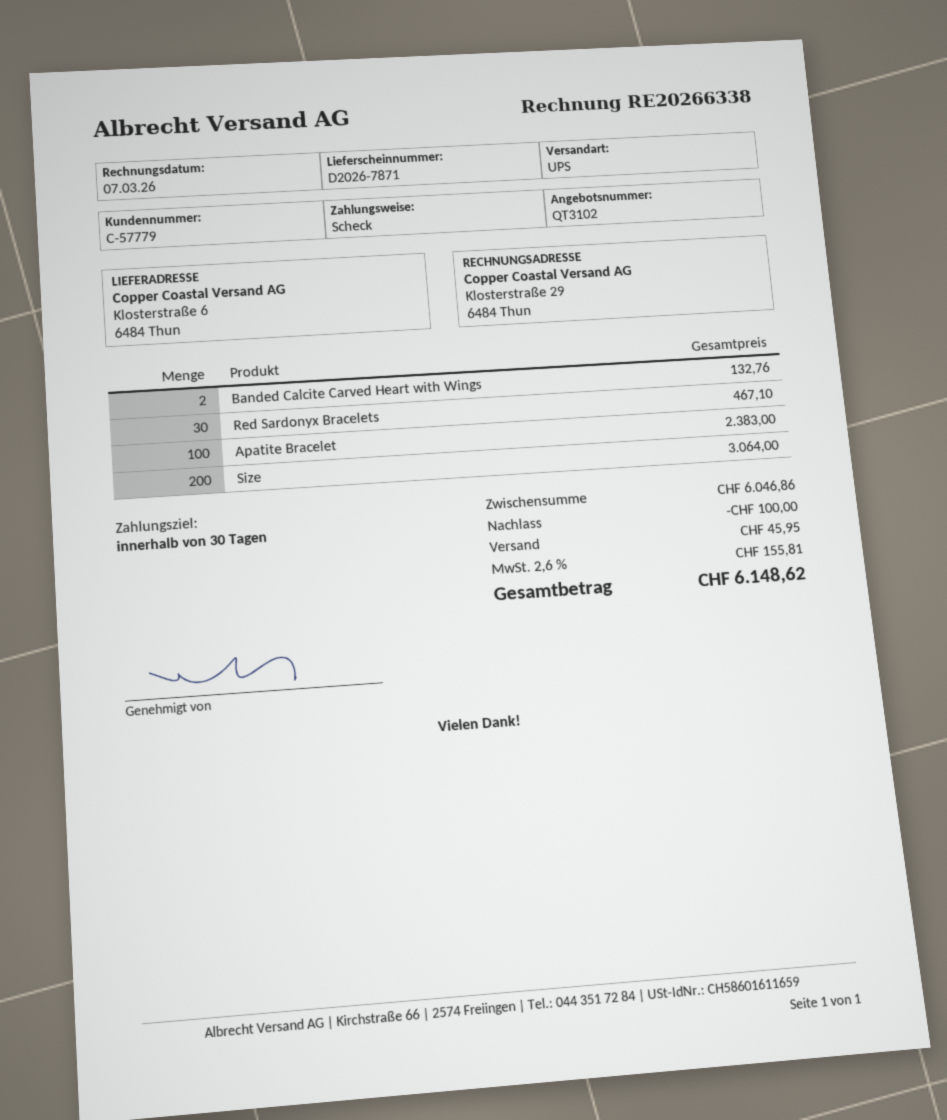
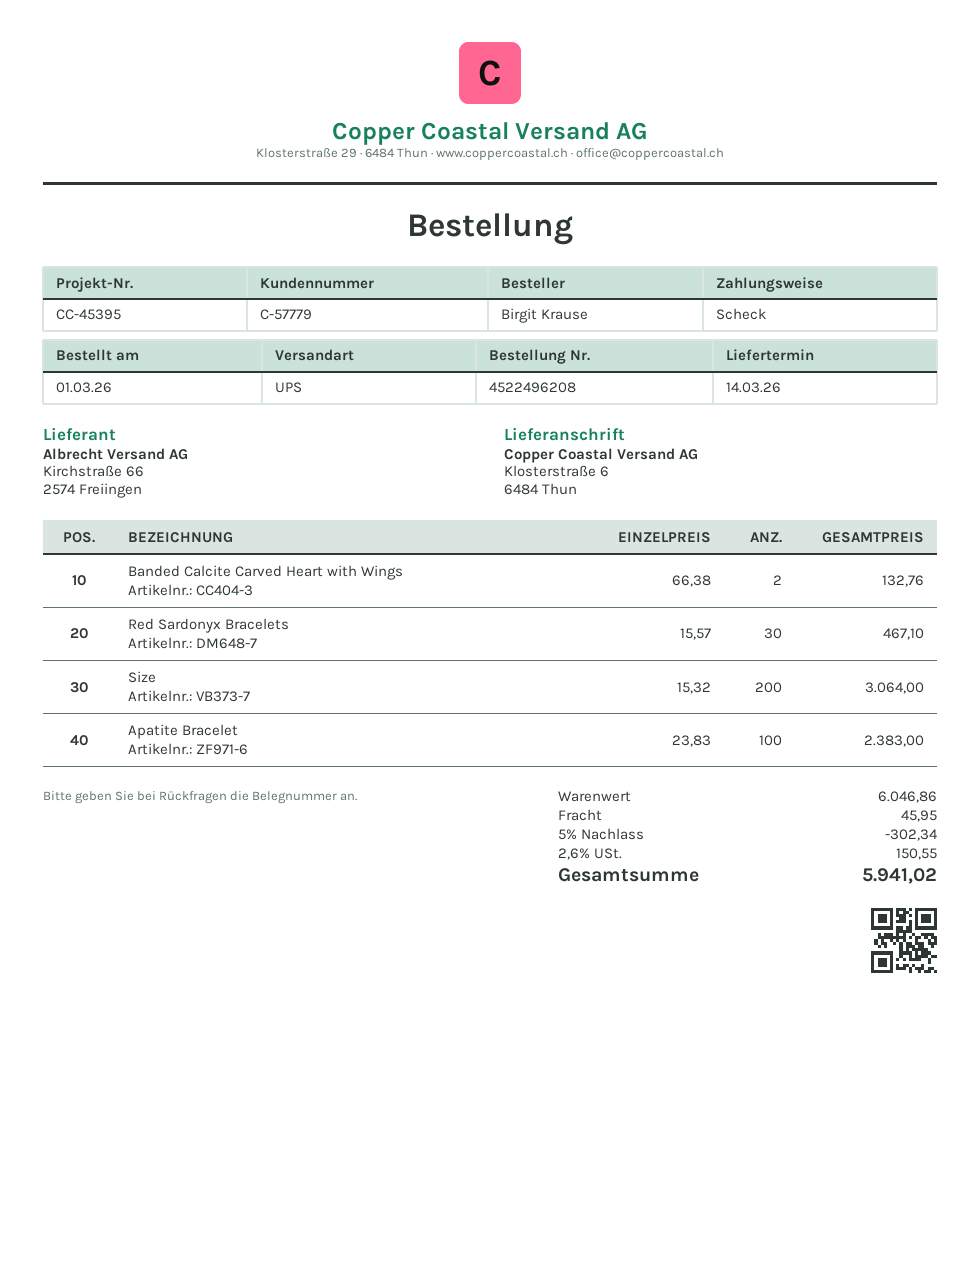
discount: 100.00 -> 302.34
tax: 2.6% = 155.81 -> 2.6% = 150.55
total: 6148.62 -> 5941.02

